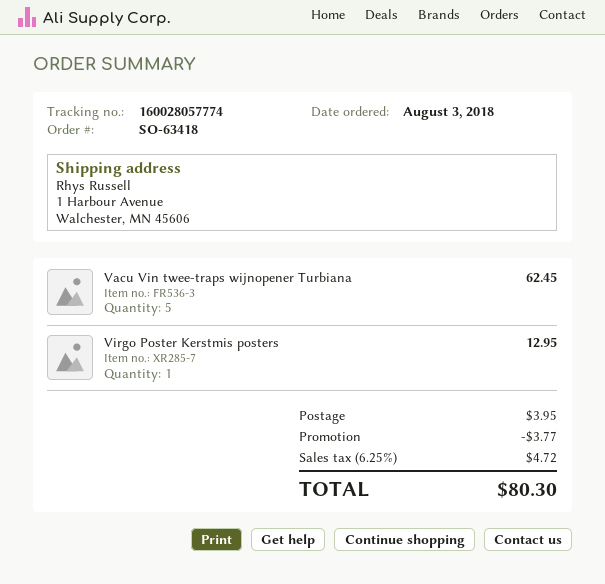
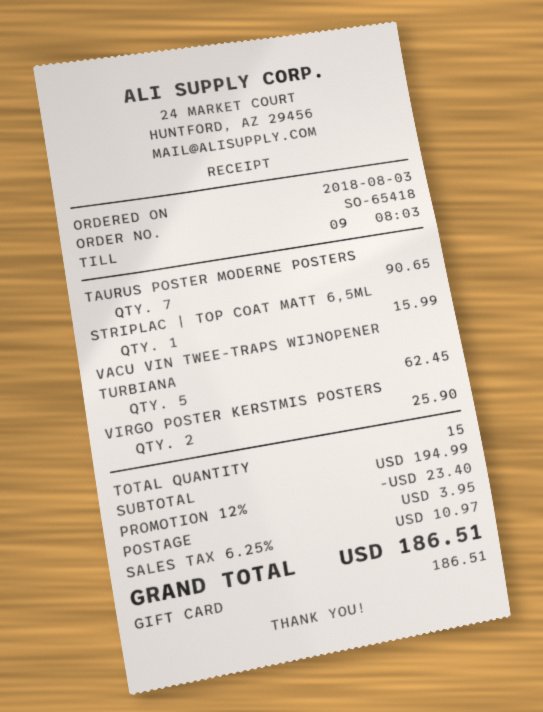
order number: SO-63418 -> SO-65418
Virgo Poster Kerstmis posters: 1 for 12.95 -> 2 for 25.90
TAURUS POSTER MODERNE POSTERS: none -> 7 for 90.65
STRIPLAC | TOP COAT MATT 6,5ML: none -> 1 for 15.99
discount: 3.77 -> 23.40
tax: 6.25% = 4.72 -> 6.25% = 10.97
total: 80.30 -> 186.51

